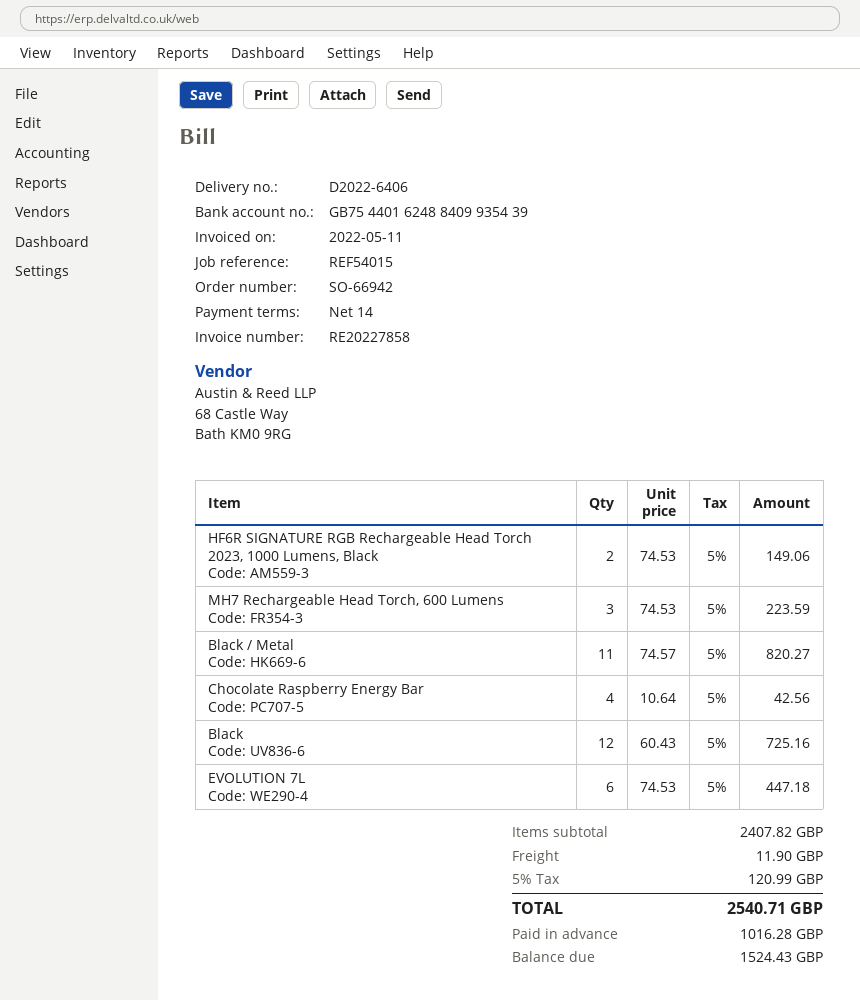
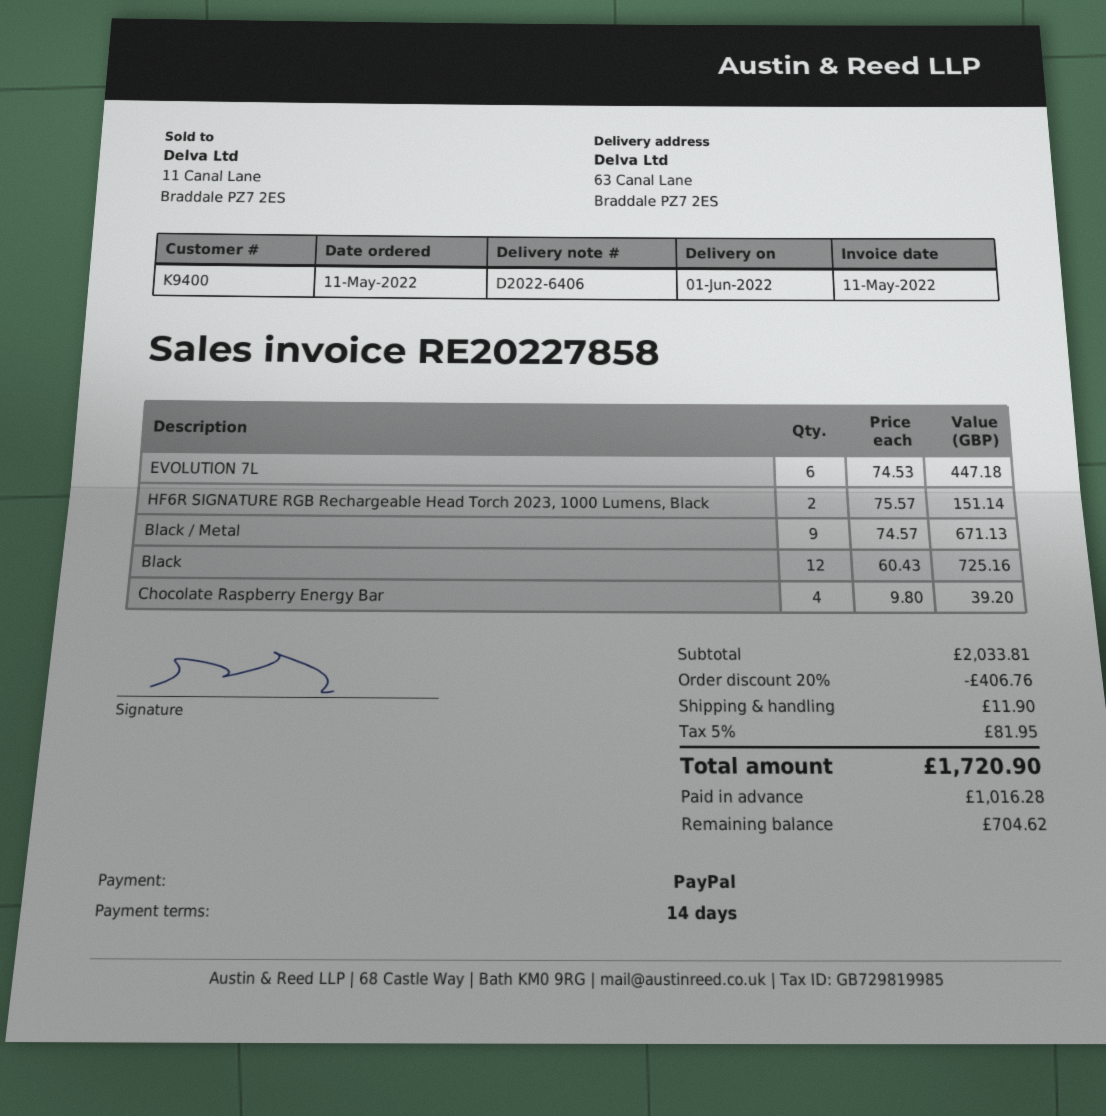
HF6R SIGNATURE RGB Rechargeable Head Torch 2023, 1000 Lumens, Black: 2 x 74.53 = 149.06 -> 2 x 75.57 = 151.14
MH7 Rechargeable Head Torch, 600 Lumens: 3 x 74.53 = 223.59 -> none
Black / Metal: 11 x 74.57 = 820.27 -> 9 x 74.57 = 671.13
Chocolate Raspberry Energy Bar: 4 x 10.64 = 42.56 -> 4 x 9.80 = 39.20
subtotal: 2407.82 -> 2033.81
discount: none -> 20% = 406.76
tax: 5% = 120.99 -> 5% = 81.95
total: 2540.71 -> 1720.90
balance: 1524.43 -> 704.62

